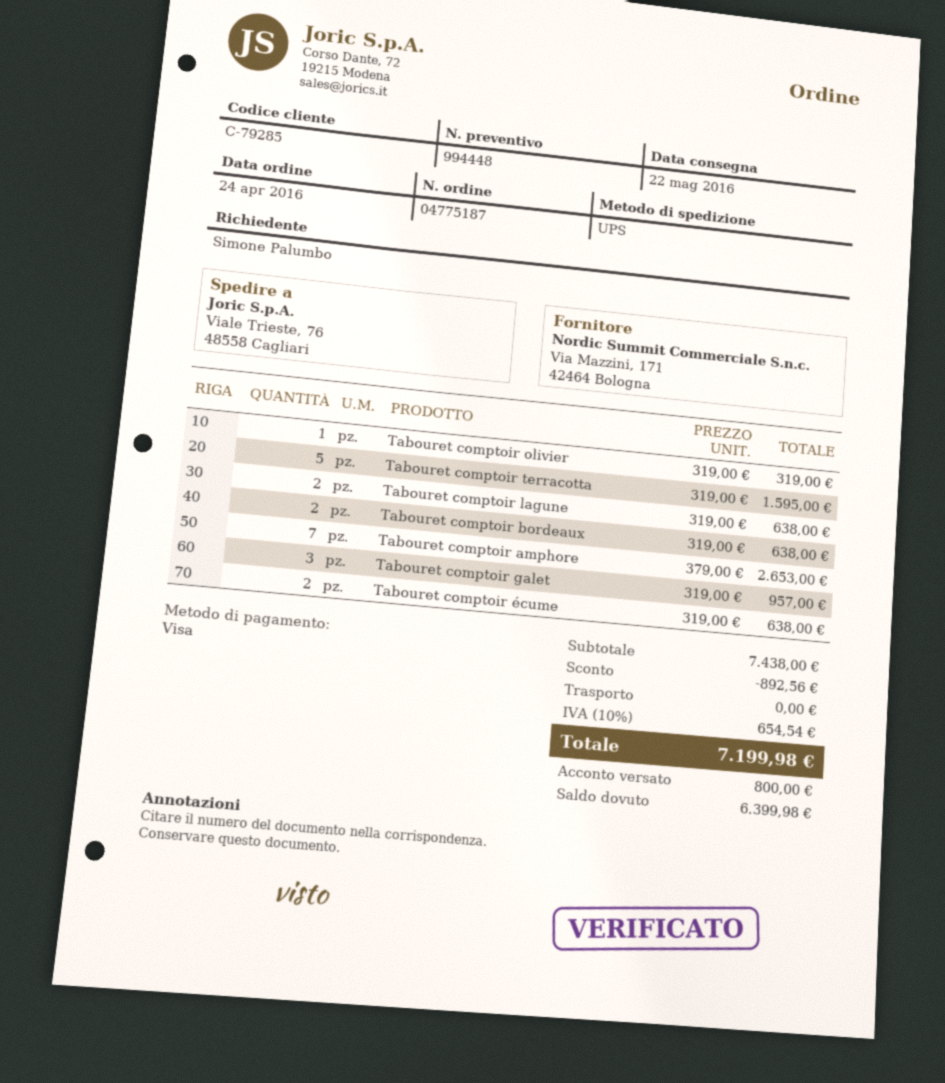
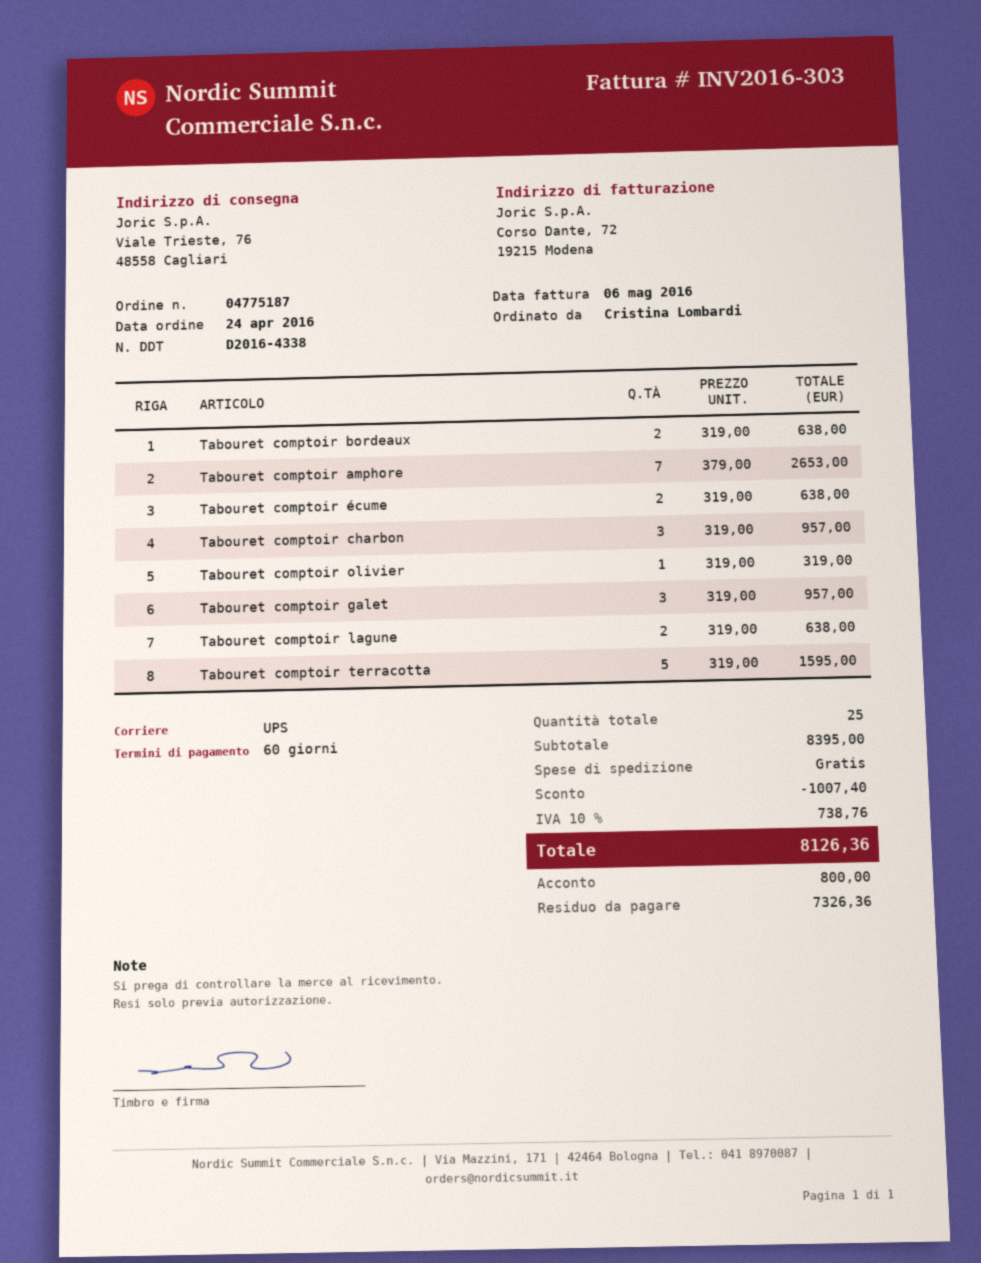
ordered by: Simone Palumbo -> Cristina Lombardi
Tabouret comptoir charbon: none -> 3 x 319.00 = 957.00
subtotal: 7438.00 -> 8395.00
discount: 892.56 -> 1007.40
tax: 10% = 654.54 -> 10% = 738.76
total: 7199.98 -> 8126.36
balance: 6399.98 -> 7326.36

